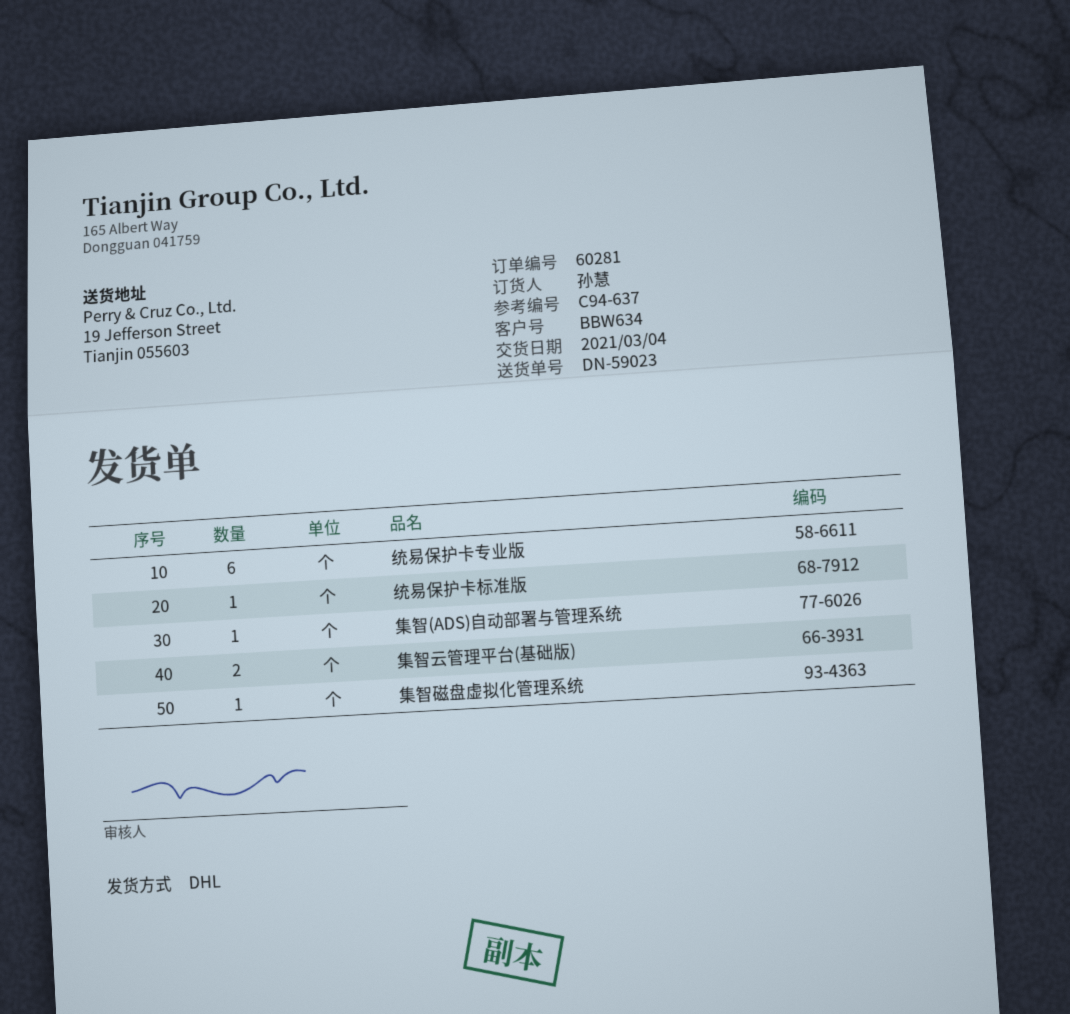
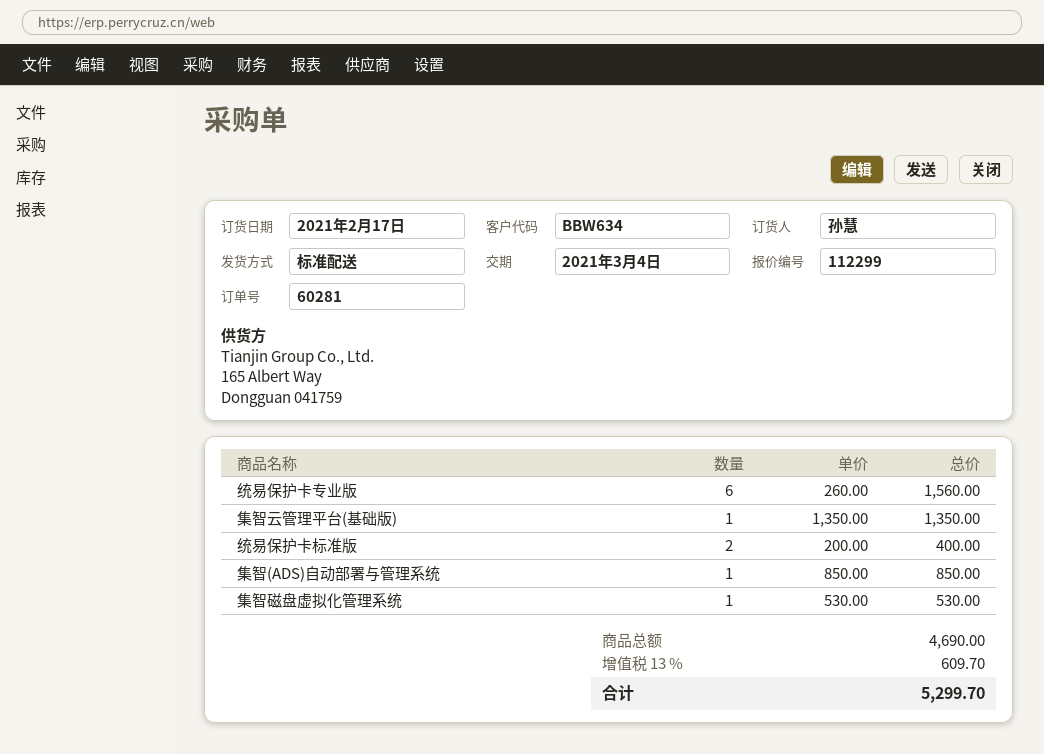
shipping method: DHL -> standard
统易保护卡标准版: 1 -> 2
集智云管理平台(基础版): 2 -> 1

